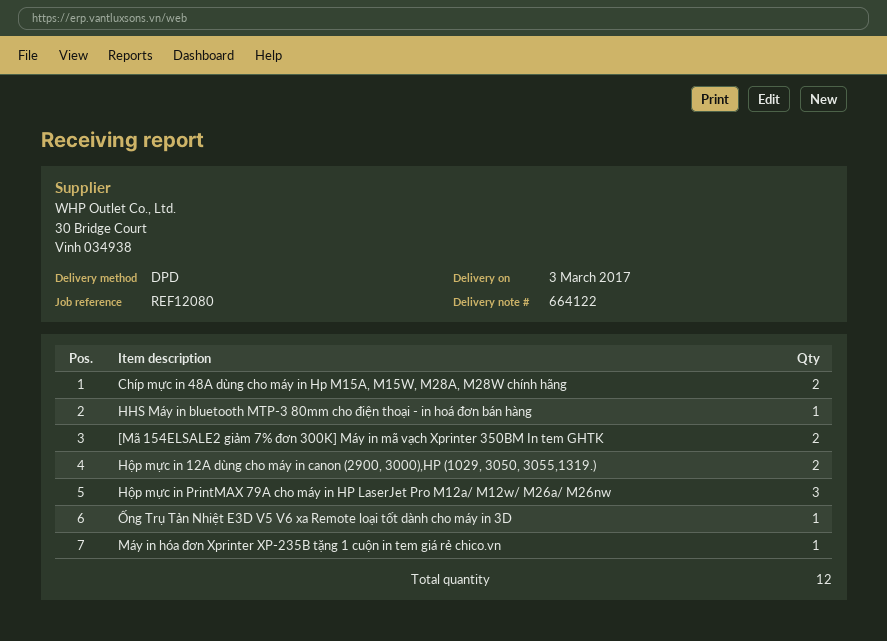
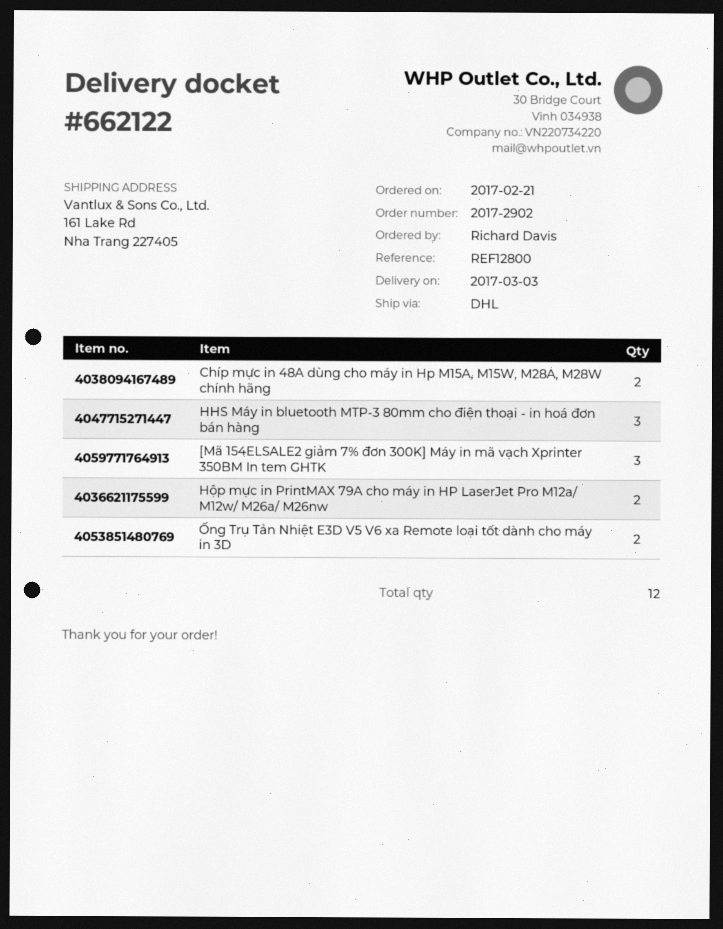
delivery note number: 664122 -> 662122
reference: REF12080 -> REF12800
shipping method: DPD -> DHL
HHS Máy in bluetooth MTP-3 80mm cho điện thoại - in hoá đơn bán hàng: 1 -> 3
[Mã 154ELSALE2 giảm 7% đơn 300K] Máy in mã vạch Xprinter 350BM In tem GHTK: 2 -> 3
Hộp mực in 12A dùng cho máy in canon (2900, 3000),HP (1029, 3050, 3055,1319.): 2 -> none
Hộp mực in PrintMAX 79A cho máy in HP LaserJet Pro M12a/ M12w/ M26a/ M26nw: 3 -> 2
Ống Trụ Tản Nhiệt E3D V5 V6 xa Remote loại tốt dành cho máy in 3D: 1 -> 2
Máy in hóa đơn Xprinter XP-235B tặng 1 cuộn in tem giá rẻ chico.vn: 1 -> none

